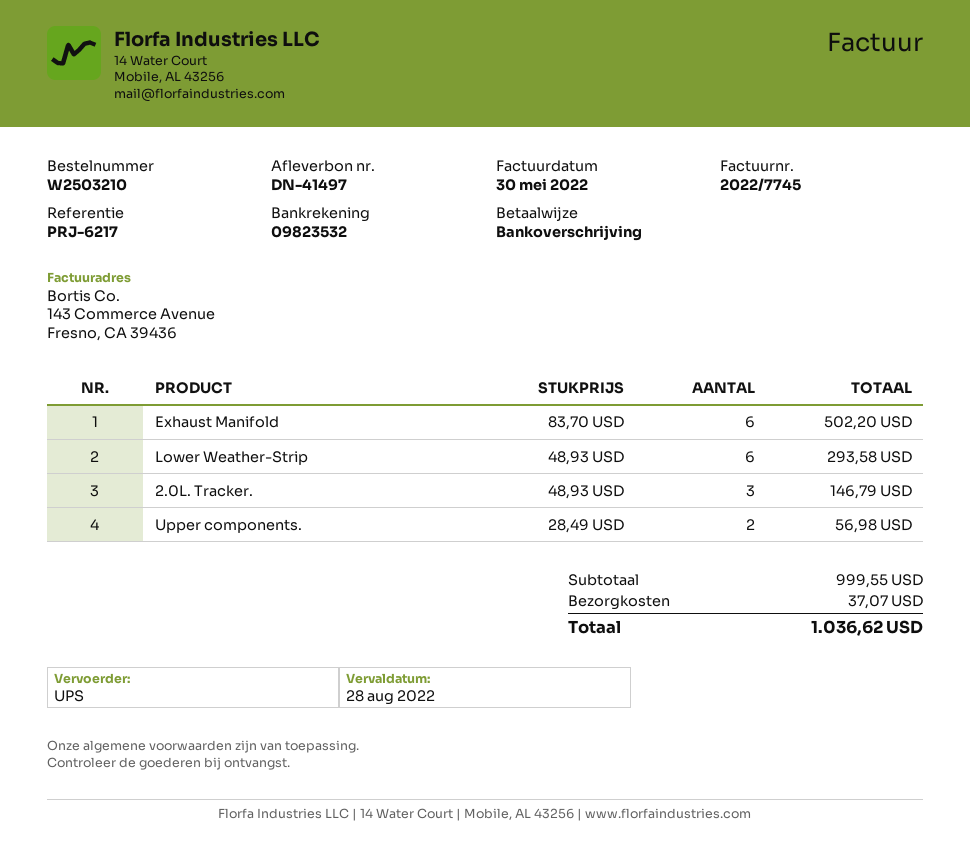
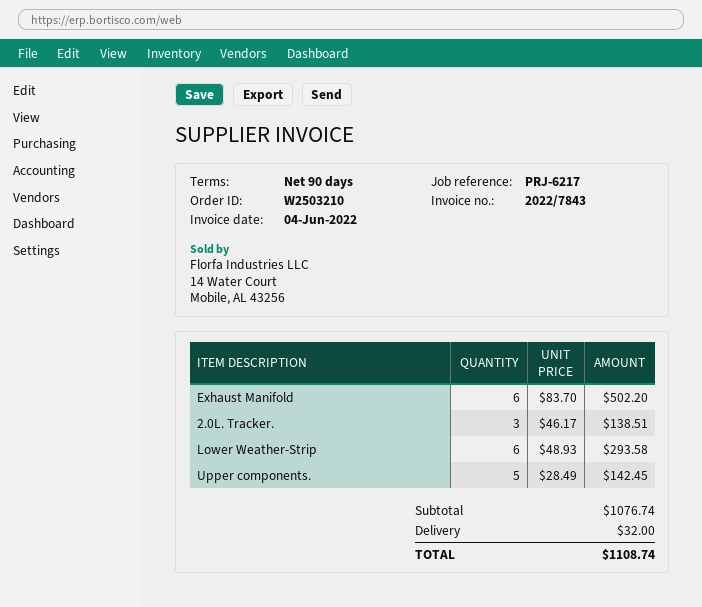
invoice number: 2022/7745 -> 2022/7843
invoice date: 2022-05-30 -> 2022-06-04
2.0L. Tracker.: 3 x 48.93 = 146.79 -> 3 x 46.17 = 138.51
Upper components.: 2 x 28.49 = 56.98 -> 5 x 28.49 = 142.45
subtotal: 999.55 -> 1076.74
shipping: 37.07 -> 32.00
total: 1036.62 -> 1108.74

